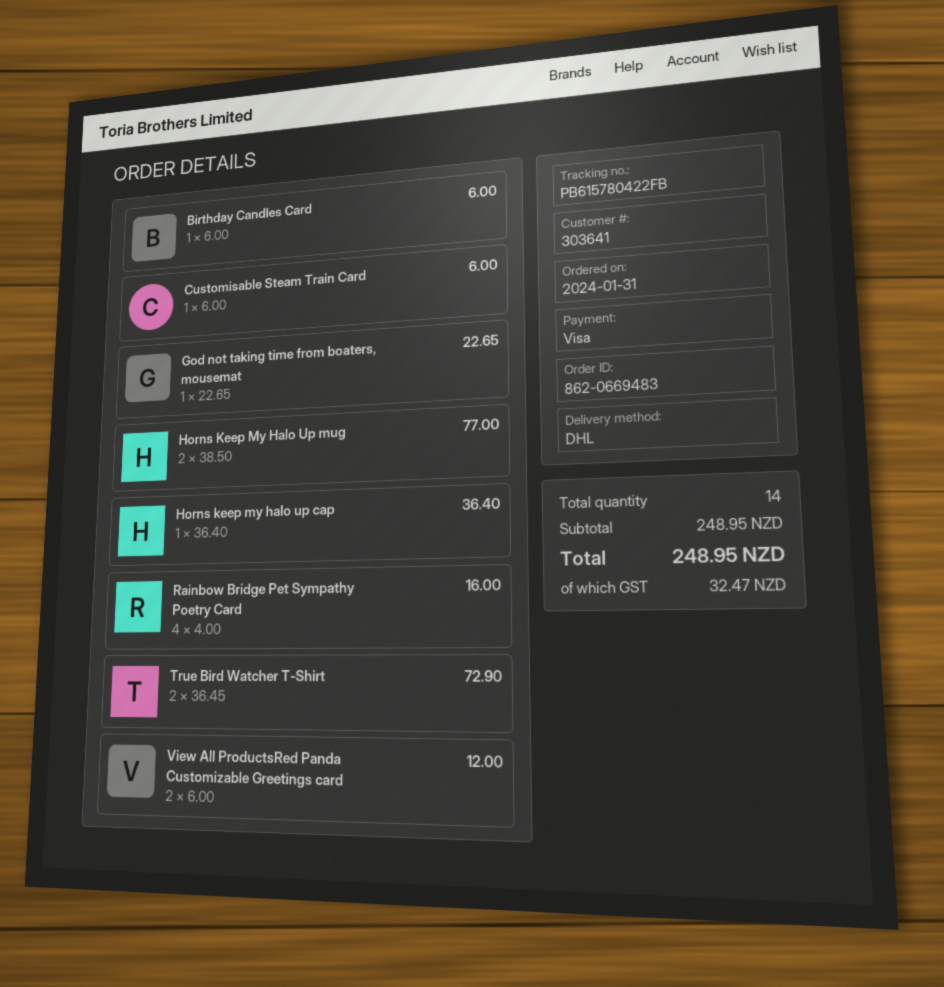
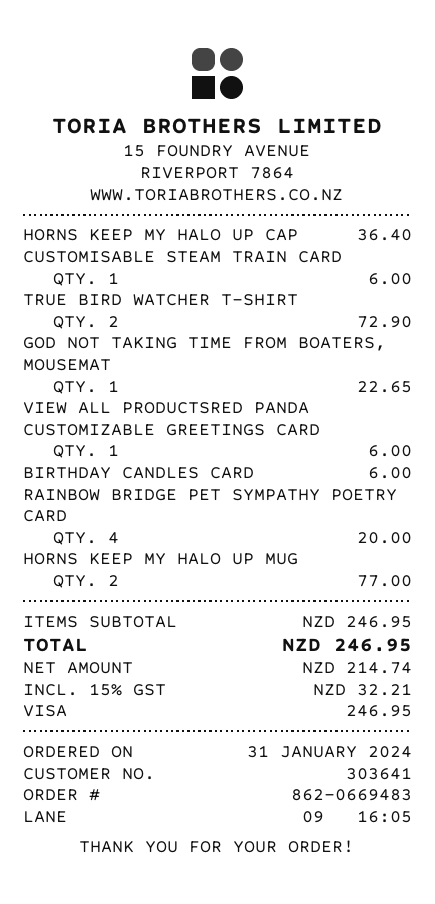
Rainbow Bridge Pet Sympathy Poetry Card: 4 for 16.00 -> 4 for 20.00
View All ProductsRed Panda Customizable Greetings card: 2 for 12.00 -> 1 for 6.00
subtotal: 248.95 -> 246.95
tax: 32.47 -> 32.21
total: 248.95 -> 246.95

